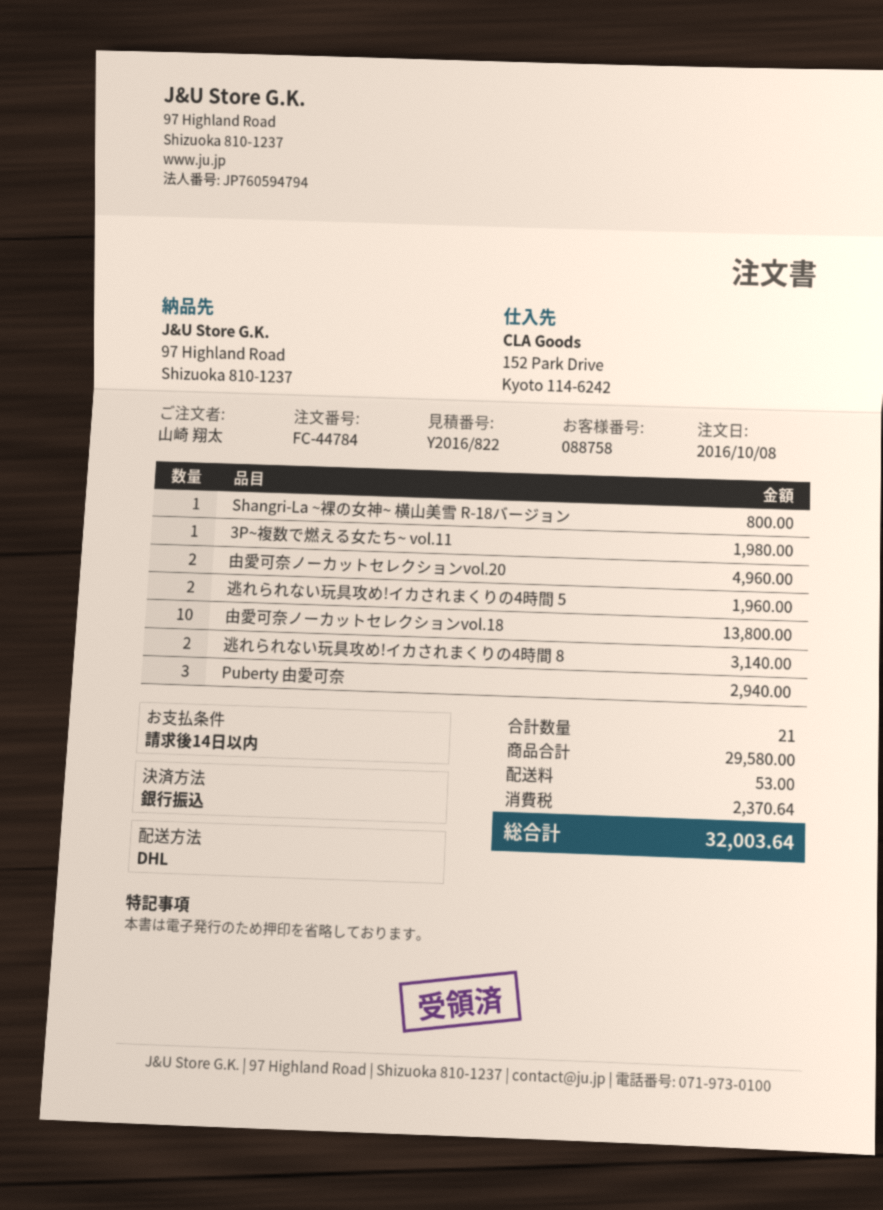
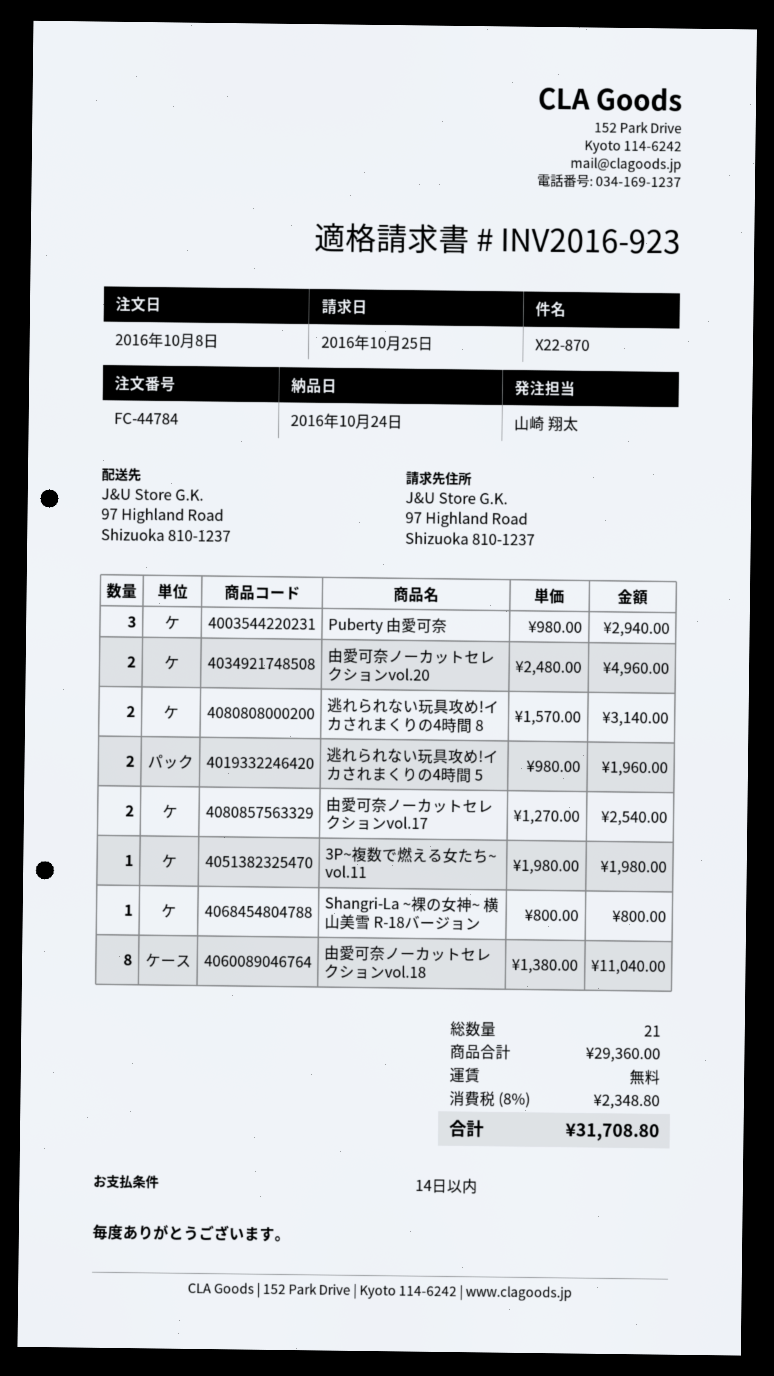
由愛可奈ノーカットセレクションvol.18: 10 for 13800.00 -> 8 for 11040.00
由愛可奈ノーカットセレクションvol.17: none -> 2 for 2540.00
subtotal: 29580.00 -> 29360.00
shipping: 53.00 -> 0.00
tax: 2370.64 -> 2348.80
total: 32003.64 -> 31708.80

